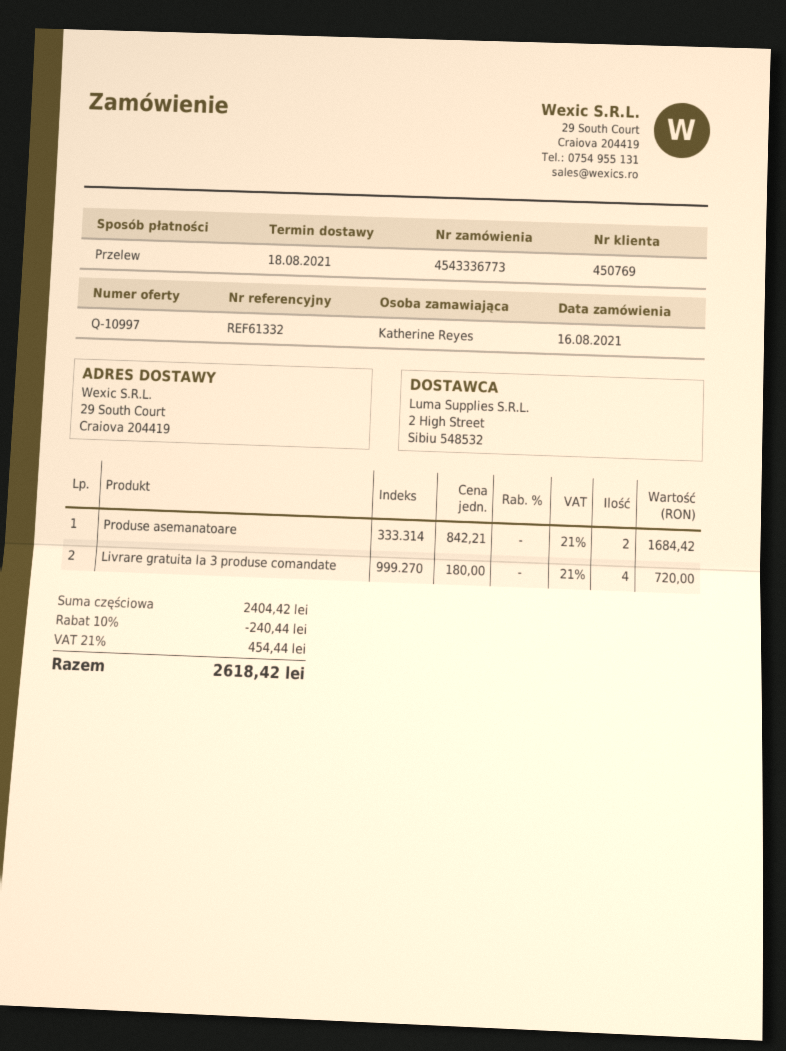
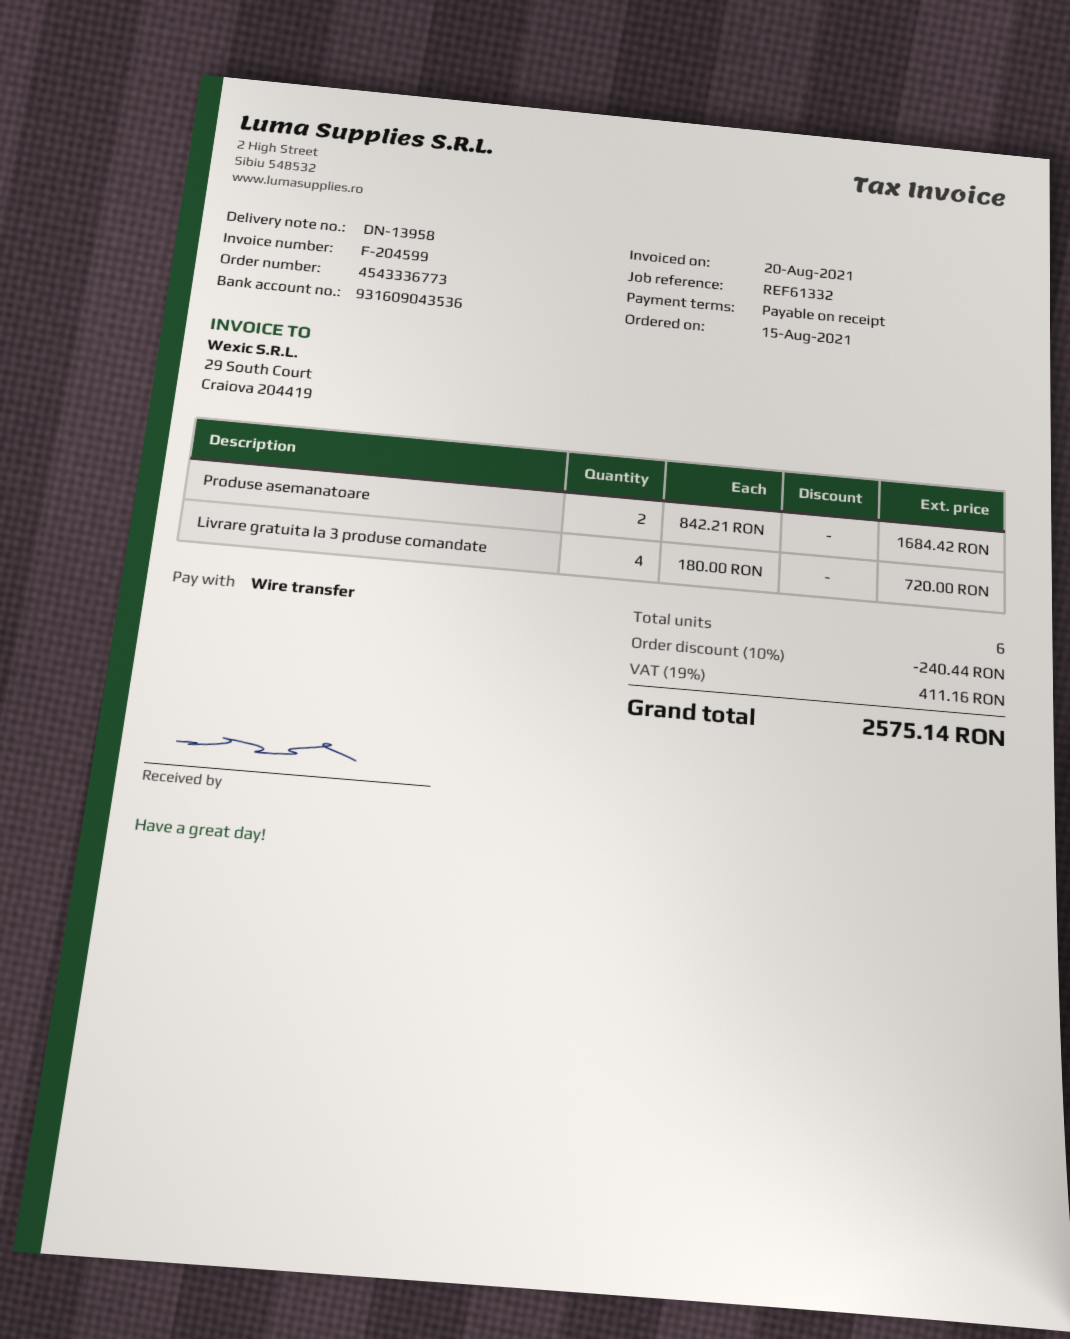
order date: 2021-08-16 -> 2021-08-15
tax: 21% = 454.44 -> 19% = 411.16
total: 2618.42 -> 2575.14

